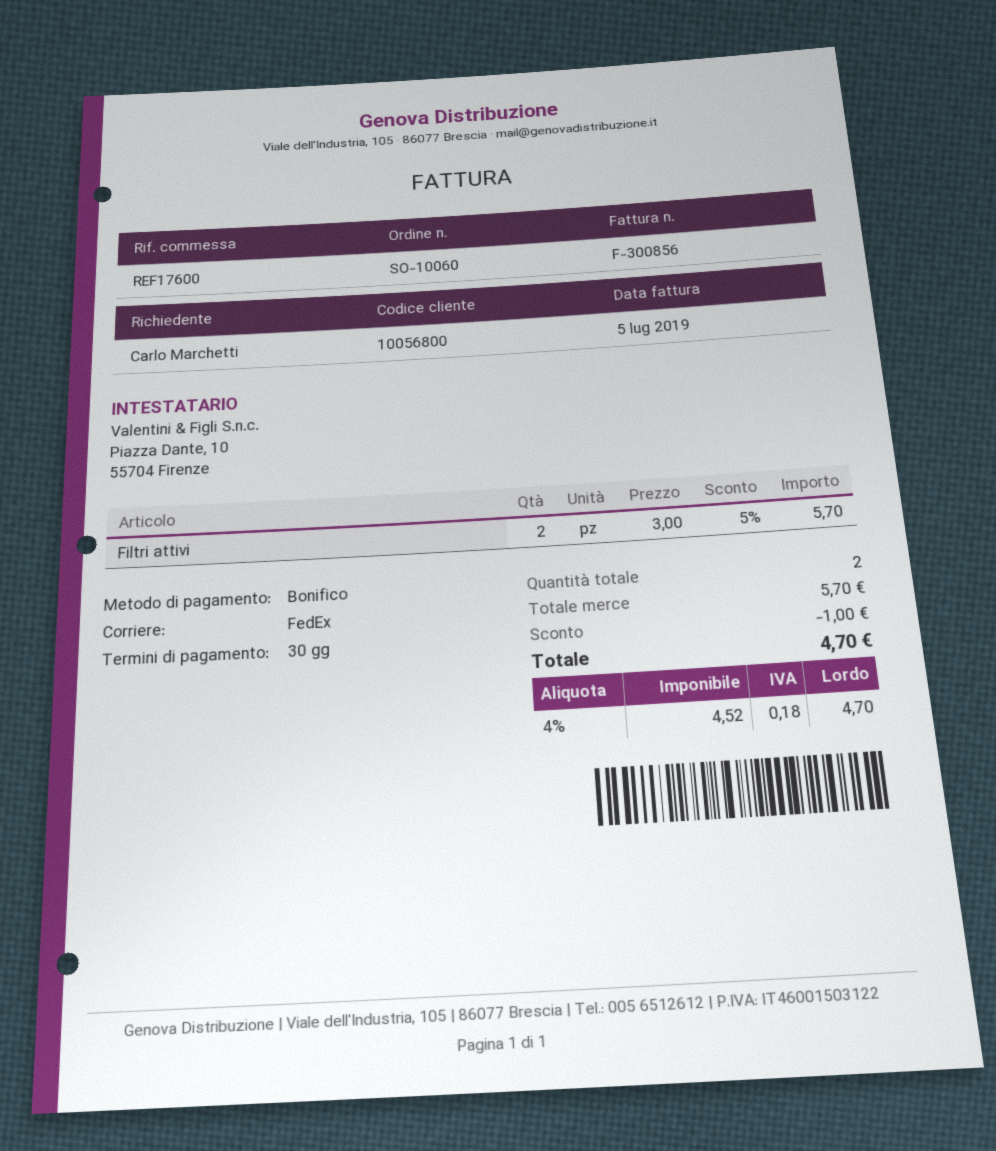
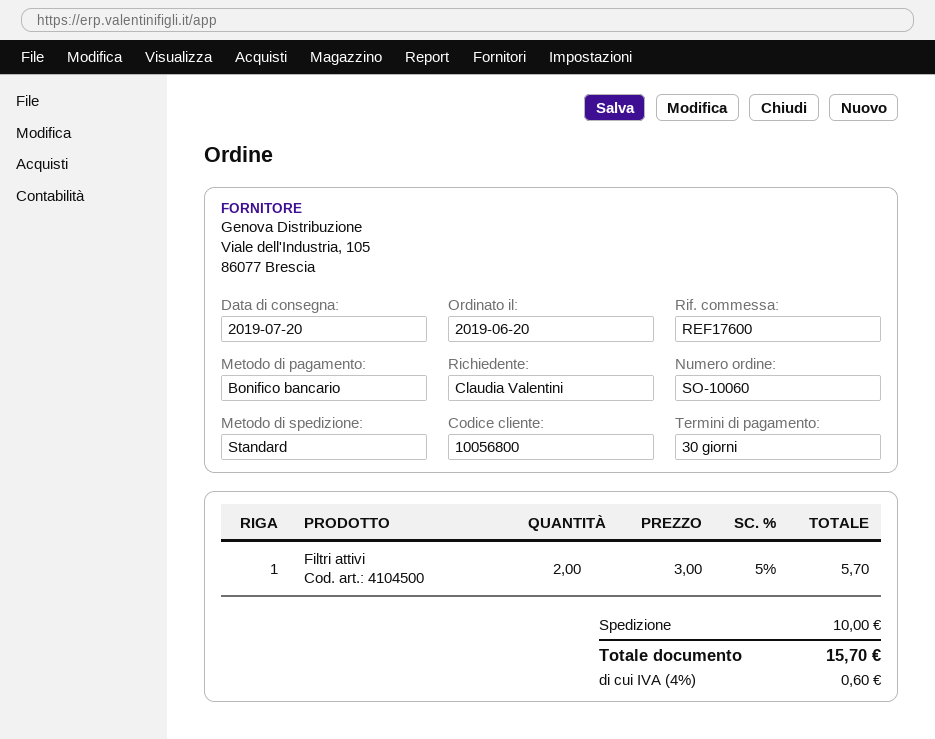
ordered by: Carlo Marchetti -> Claudia Valentini
shipping method: FedEx -> standard
discount: 1.00 -> none
shipping: none -> 10.00
tax: 4% = 0.18 -> 4% = 0.60
total: 4.70 -> 15.70

